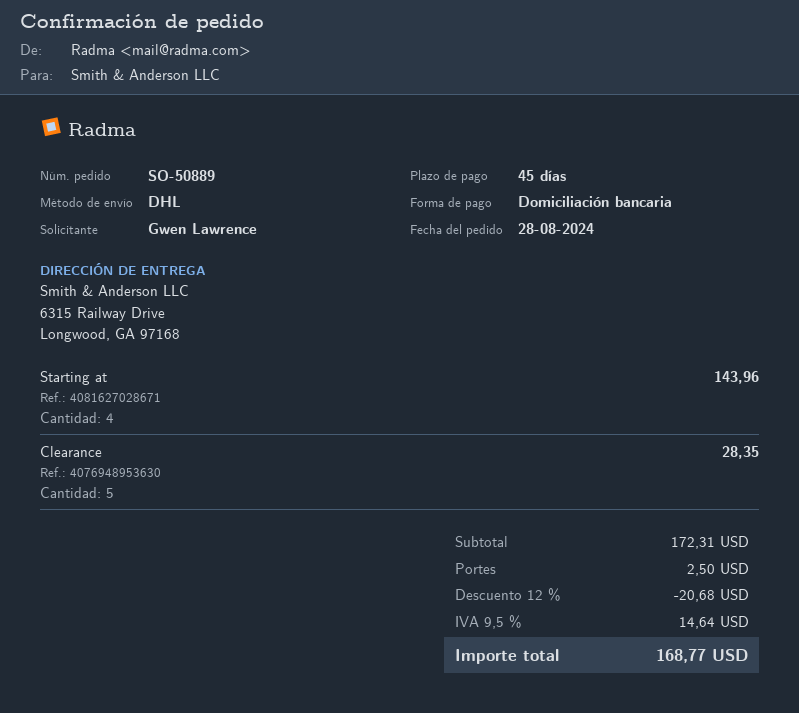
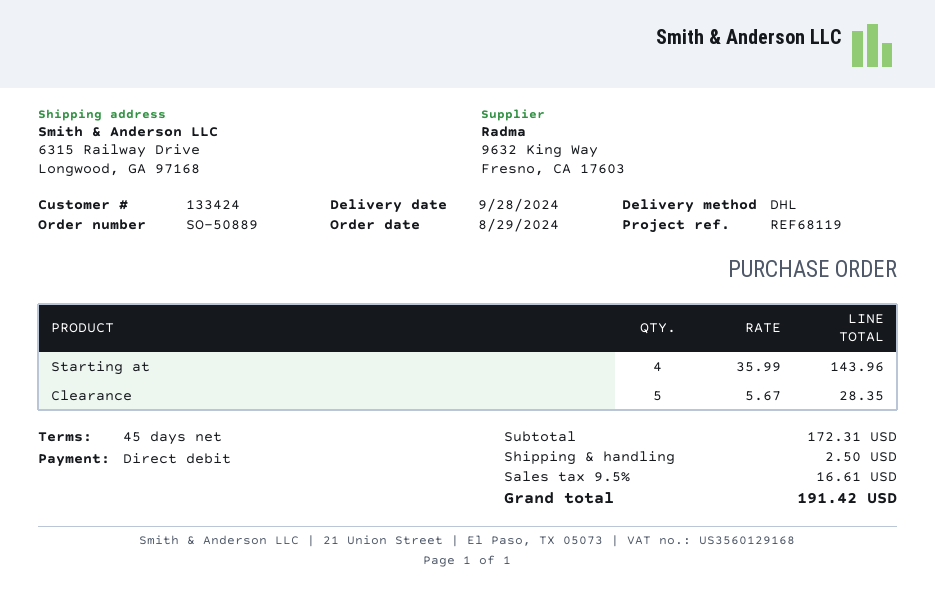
order date: 2024-08-28 -> 2024-08-29
discount: 12% = 20.68 -> none
tax: 9.5% = 14.64 -> 9.5% = 16.61
total: 168.77 -> 191.42

